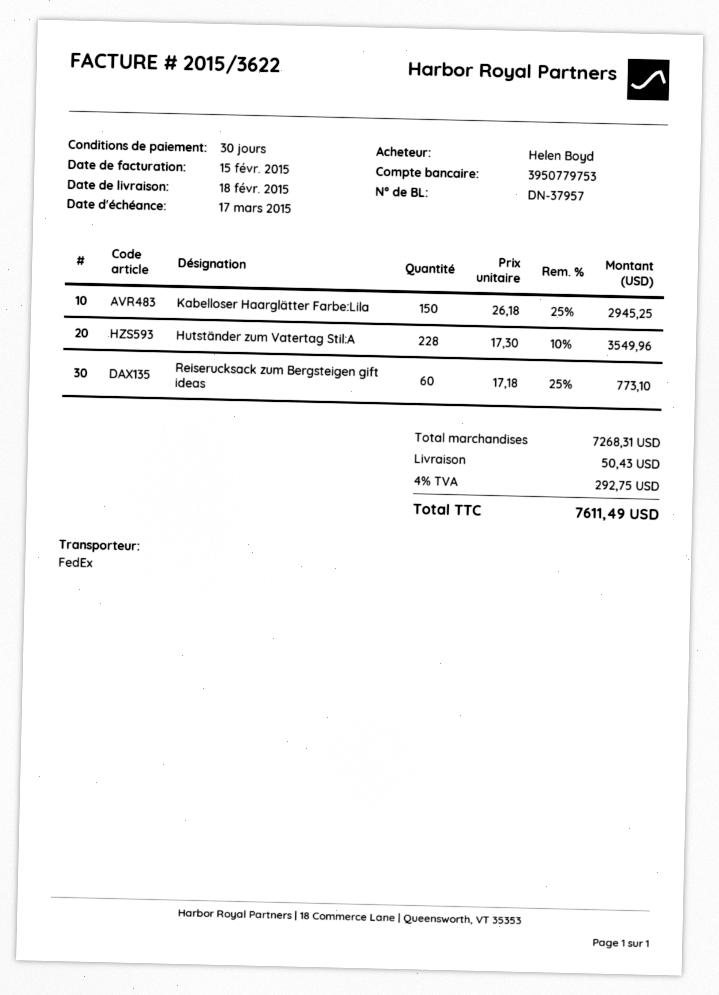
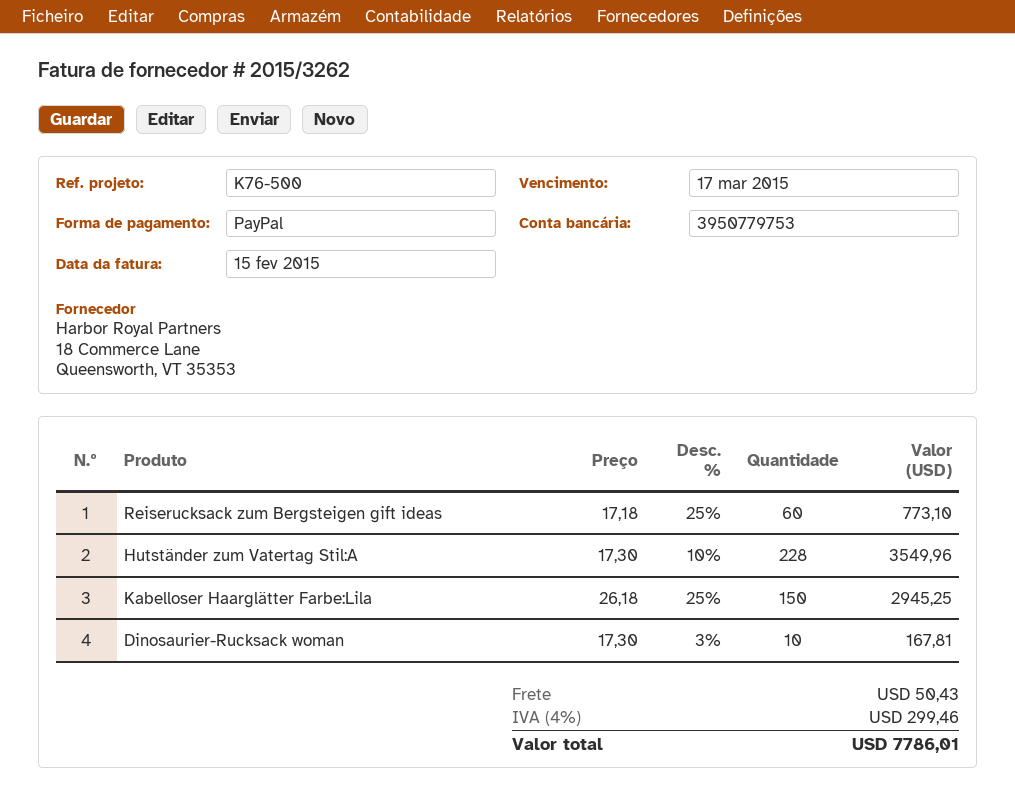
invoice number: 2015/3622 -> 2015/3262
Dinosaurier-Rucksack woman: none -> 10 x 17.30 - 3% = 167.81
tax: 4% = 292.75 -> 4% = 299.46
total: 7611.49 -> 7786.01

